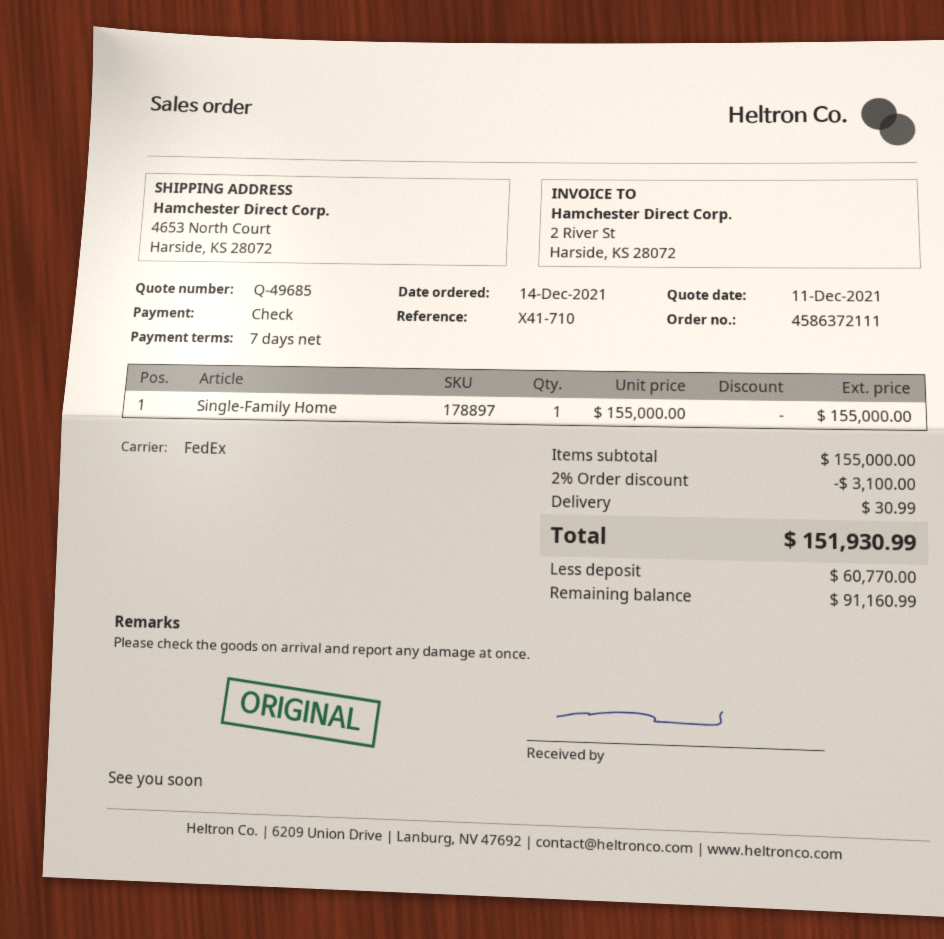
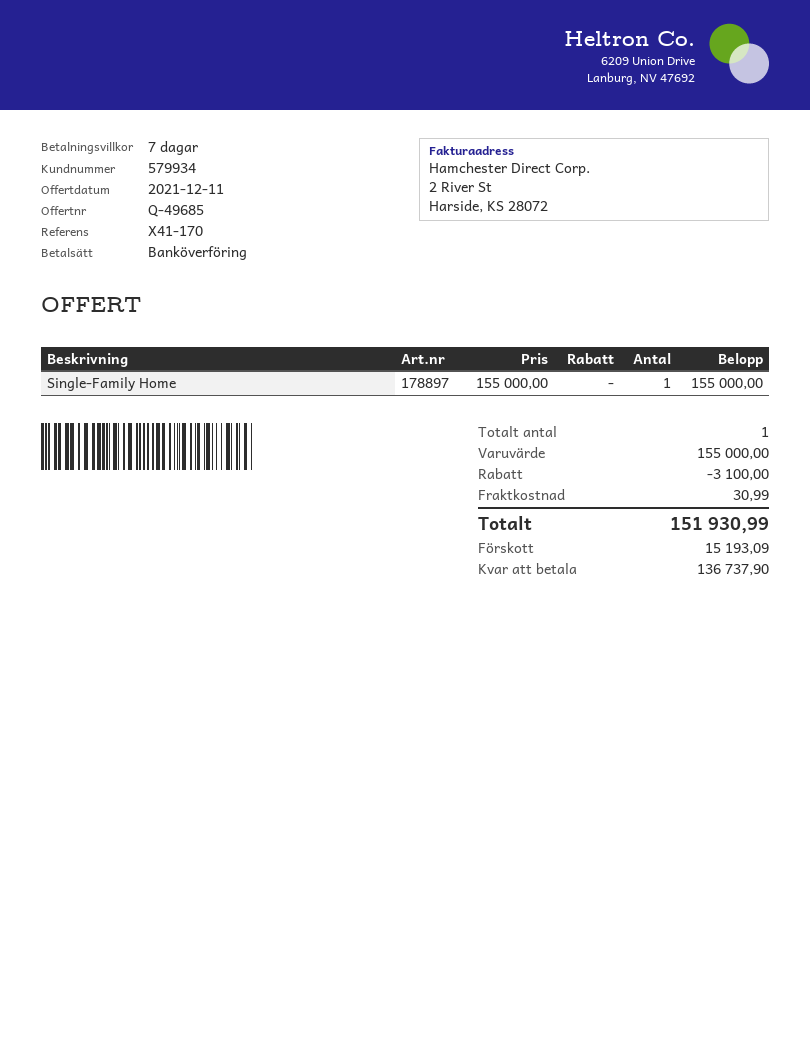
reference: X41-710 -> X41-170
payment method: cheque -> bank transfer
deposit: 60770.00 -> 15193.09
balance: 91160.99 -> 136737.90

